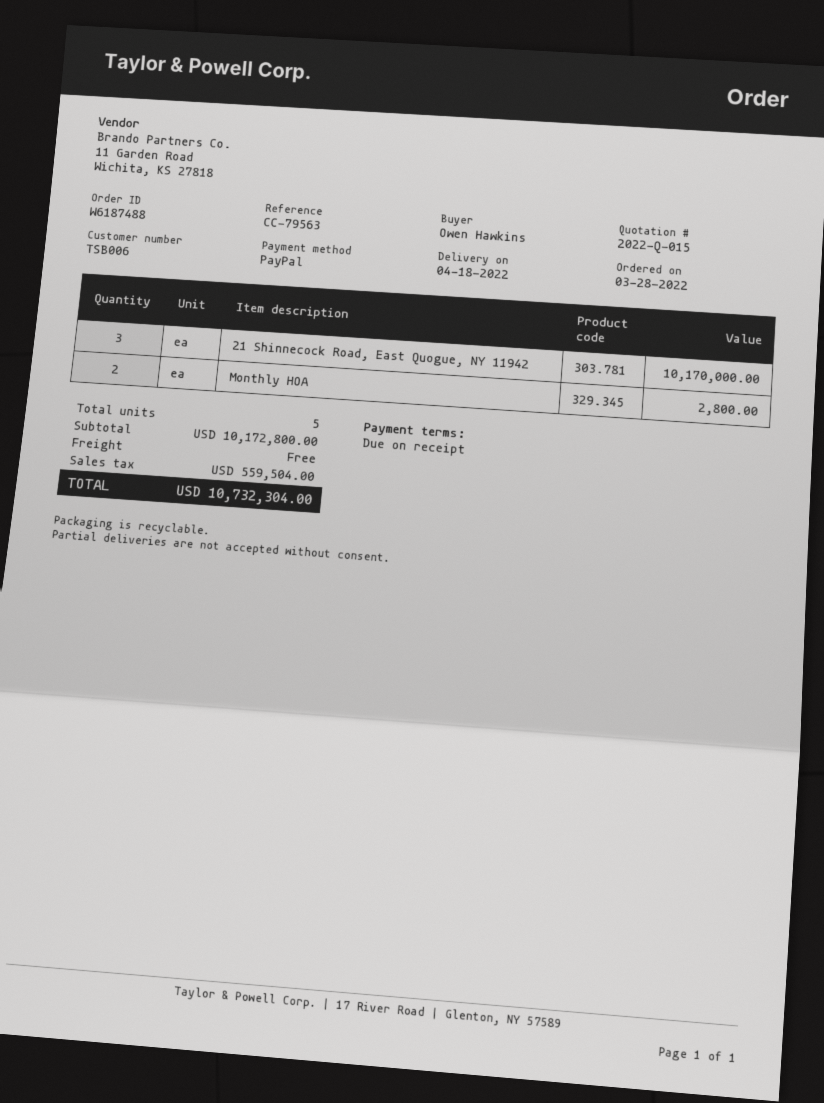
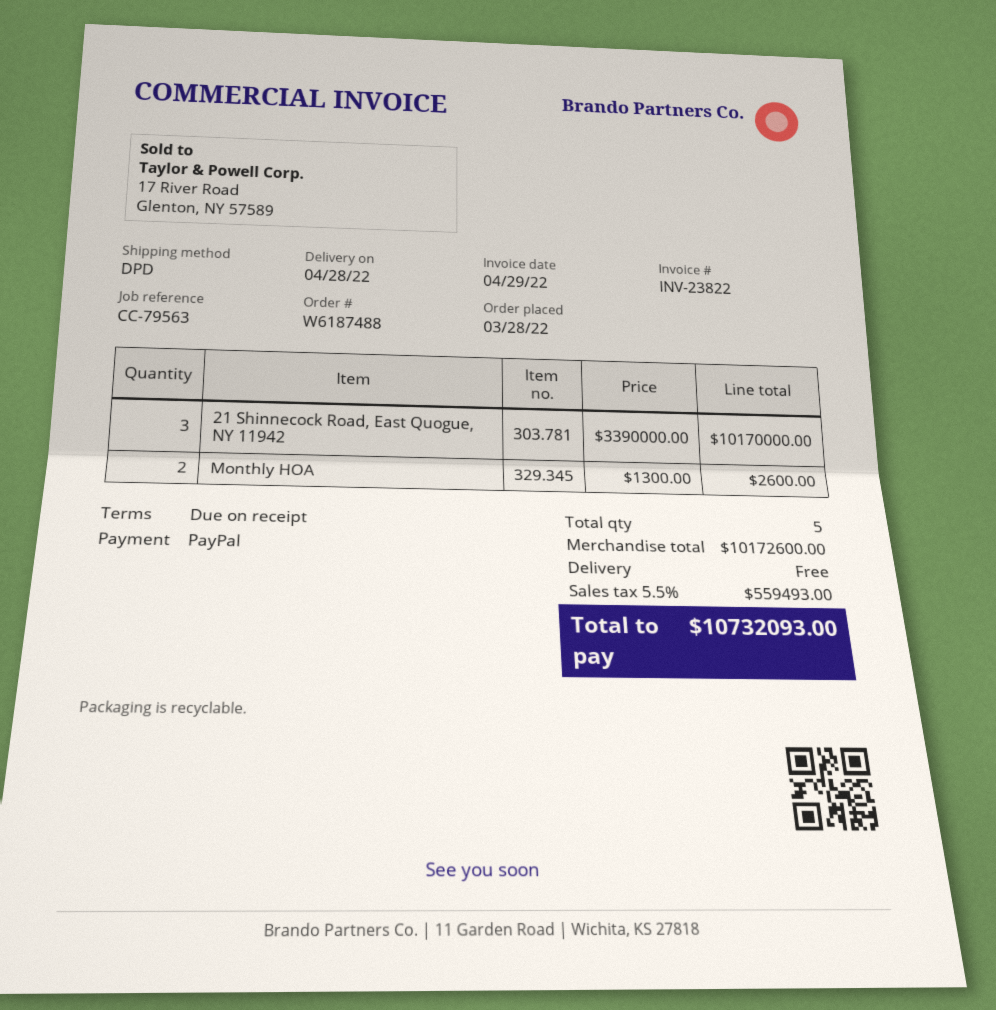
delivery date: 2022-04-18 -> 2022-04-28
Monthly HOA: 2 for 2800.00 -> 2 for 2600.00
subtotal: 10172800.00 -> 10172600.00
tax: 559504.00 -> 559493.00
total: 10732304.00 -> 10732093.00

